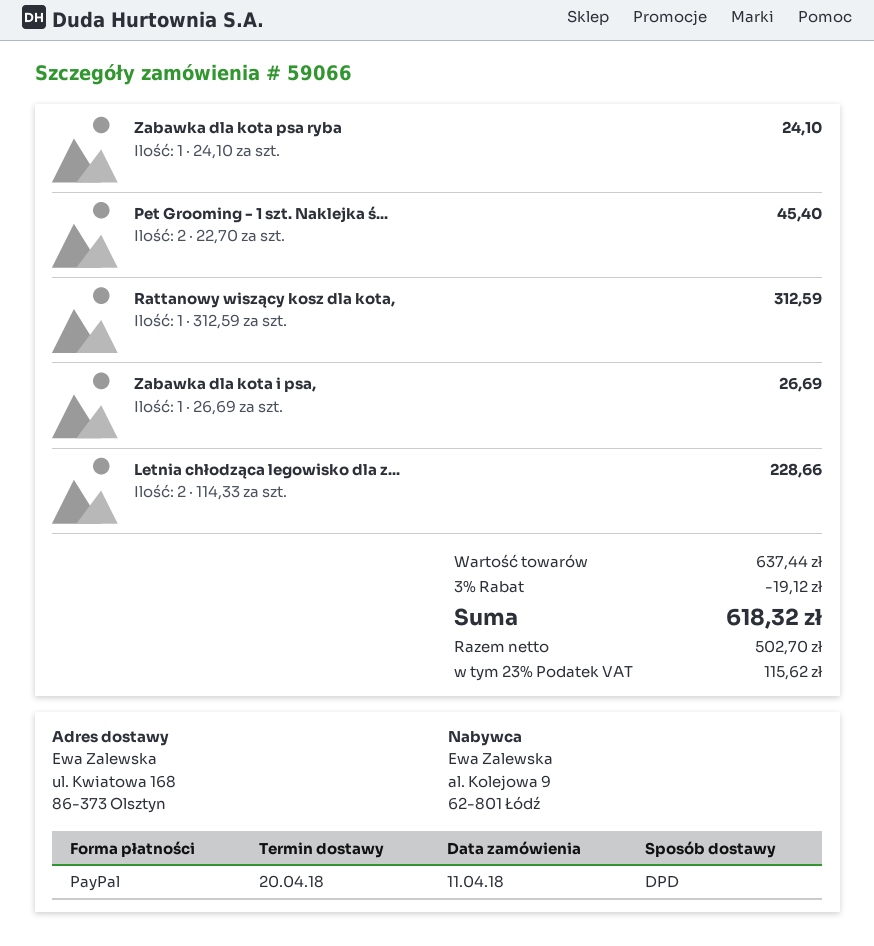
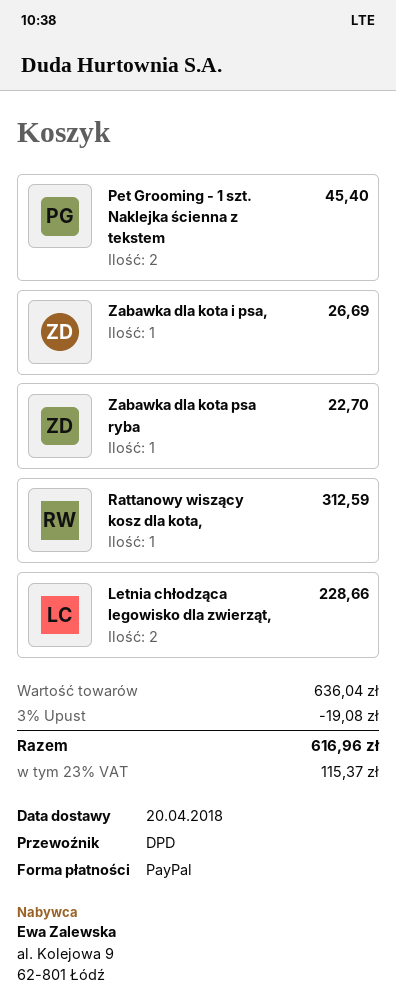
Zabawka dla kota psa ryba: 1 for 24.10 -> 1 for 22.70
subtotal: 637.44 -> 636.04
discount: 3% = 19.12 -> 3% = 19.08
tax: 23% = 115.62 -> 23% = 115.37
total: 618.32 -> 616.96

